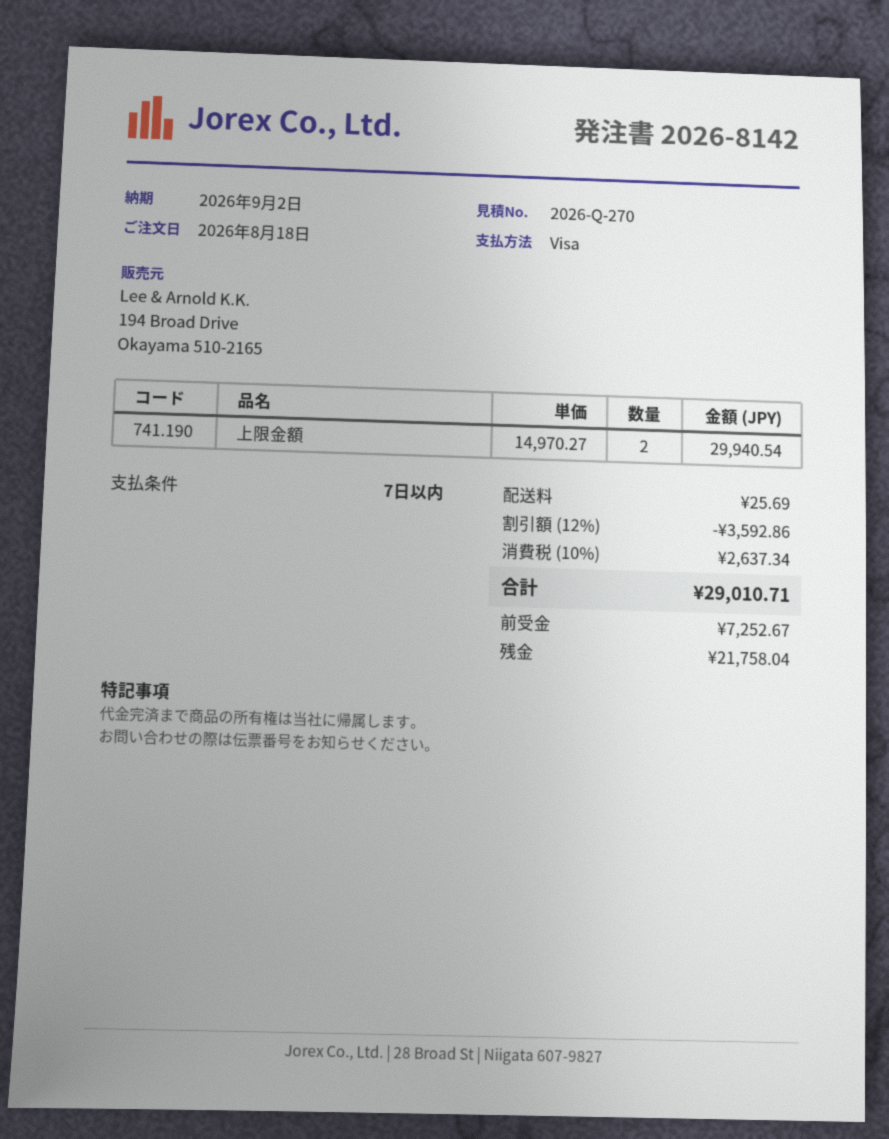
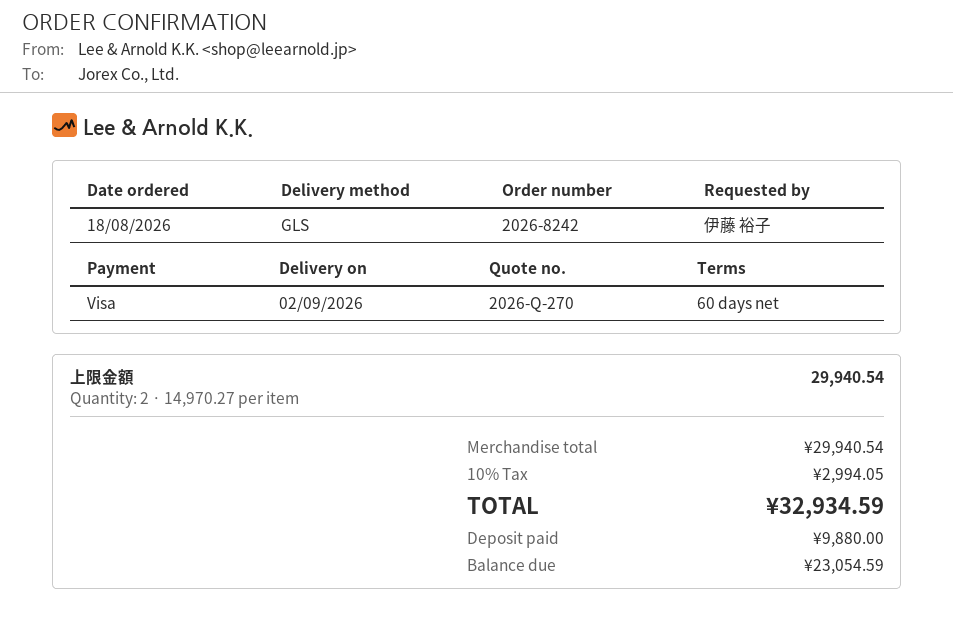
order number: 2026-8142 -> 2026-8242
payment terms: 7 days -> 60 days
discount: 12% = 3592.86 -> none
shipping: 25.69 -> none
tax: 10% = 2637.34 -> 10% = 2994.05
total: 29010.71 -> 32934.59
deposit: 7252.67 -> 9880.00
balance: 21758.04 -> 23054.59

